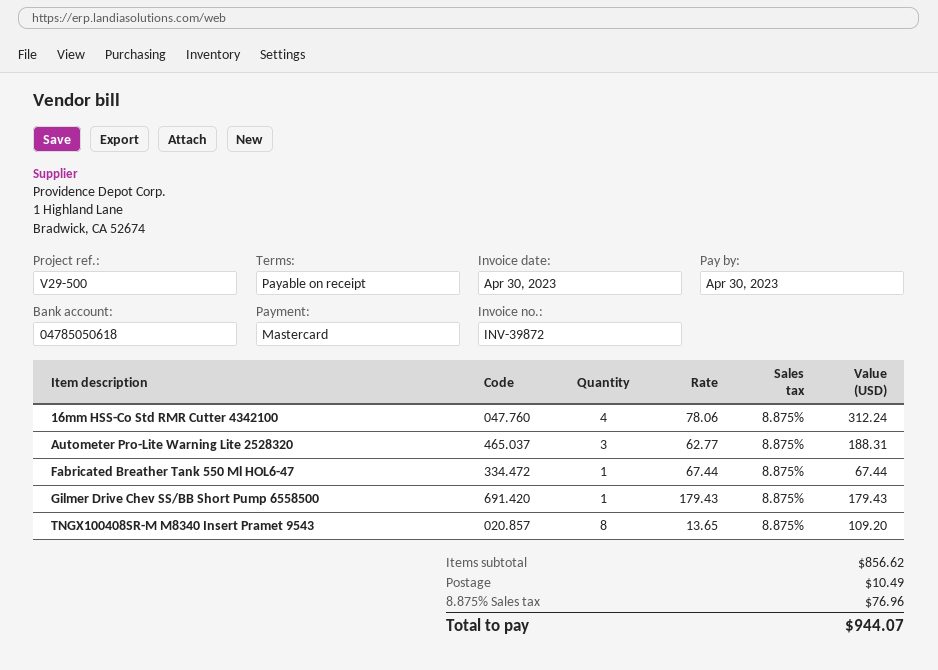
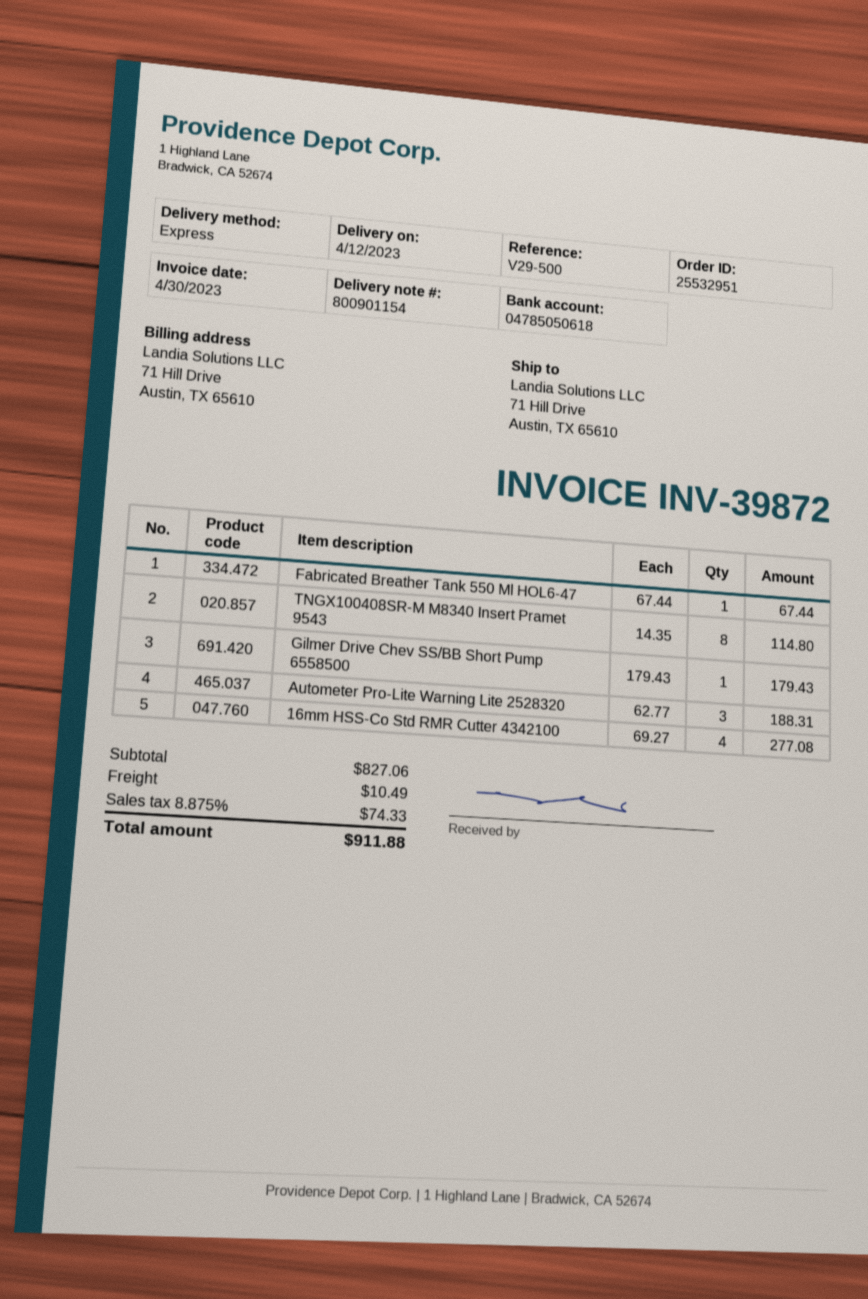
16mm HSS-Co Std RMR Cutter 4342100: 4 x 78.06 = 312.24 -> 4 x 69.27 = 277.08
TNGX100408SR-M M8340 Insert Pramet 9543: 8 x 13.65 = 109.20 -> 8 x 14.35 = 114.80
subtotal: 856.62 -> 827.06
tax: 8.875% = 76.96 -> 8.875% = 74.33
total: 944.07 -> 911.88

